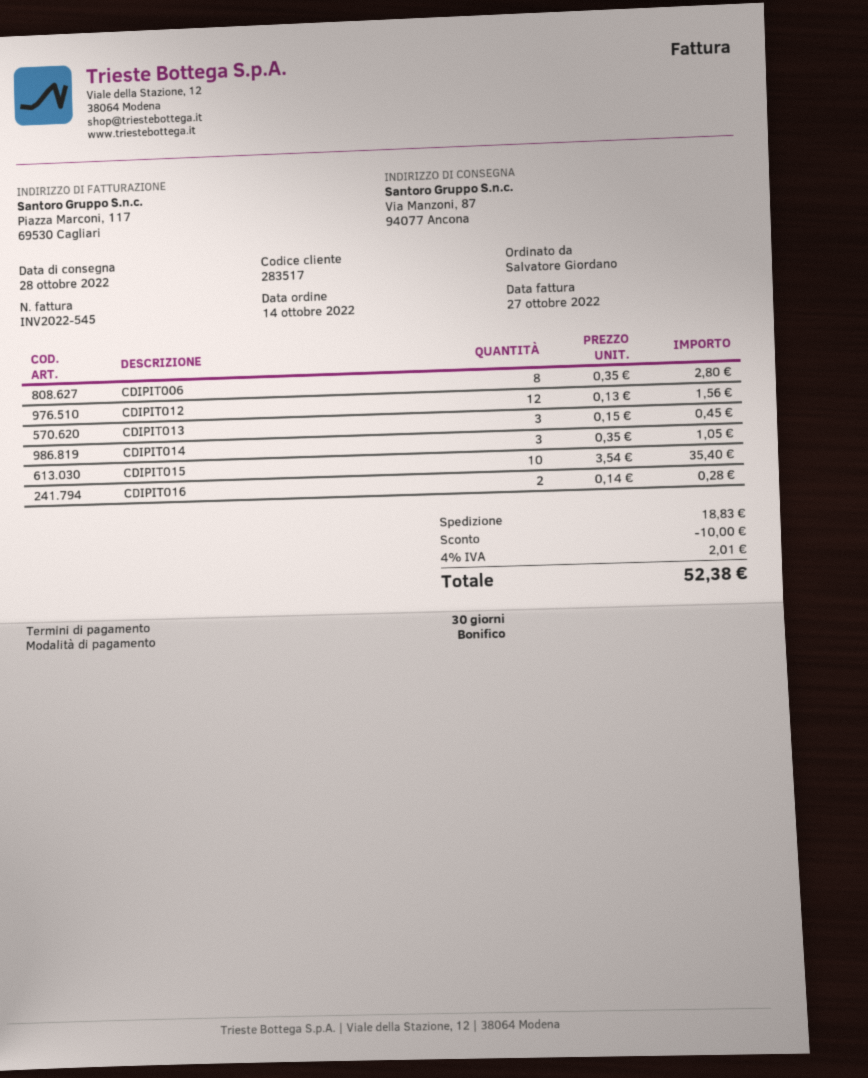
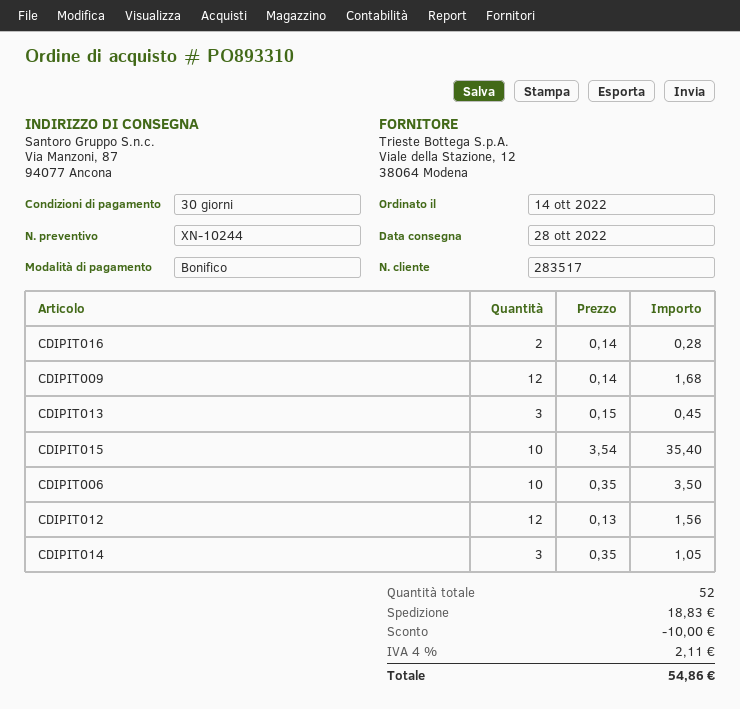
CDIPIT006: 8 x 0.35 = 2.80 -> 10 x 0.35 = 3.50
CDIPIT009: none -> 12 x 0.14 = 1.68
tax: 4% = 2.01 -> 4% = 2.11
total: 52.38 -> 54.86

